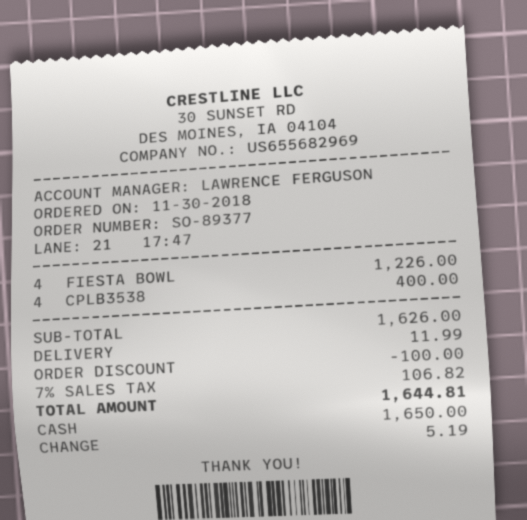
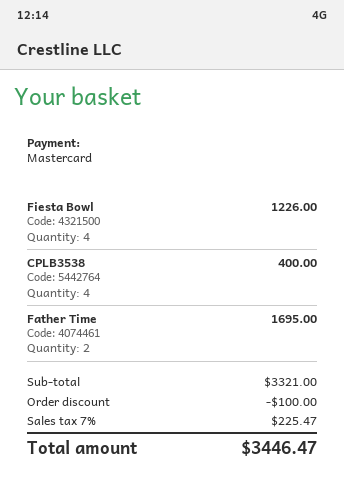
payment method: cash -> Mastercard
Father Time: none -> 2 for 1695.00
subtotal: 1626.00 -> 3321.00
shipping: 11.99 -> none
tax: 7% = 106.82 -> 7% = 225.47
total: 1644.81 -> 3446.47

